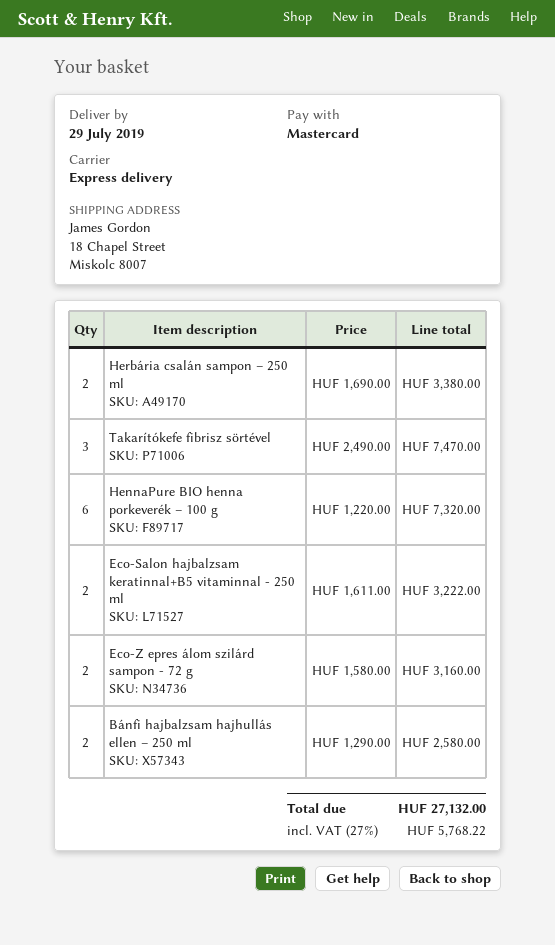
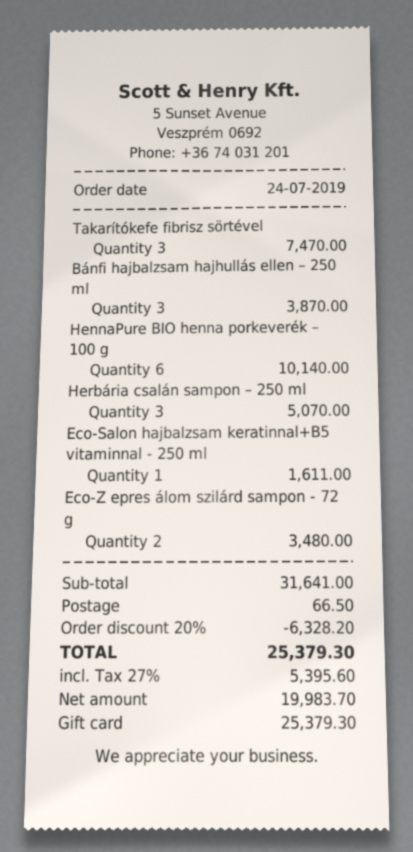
payment method: Mastercard -> gift card
Herbária csalán sampon – 250 ml: 2 for 3380.00 -> 3 for 5070.00
HennaPure BIO henna porkeverék – 100 g: 6 for 7320.00 -> 6 for 10140.00
Eco-Salon hajbalzsam keratinnal+B5 vitaminnal - 250 ml: 2 for 3222.00 -> 1 for 1611.00
Eco-Z epres álom szilárd sampon - 72 g: 2 for 3160.00 -> 2 for 3480.00
Bánfi hajbalzsam hajhullás ellen – 250 ml: 2 for 2580.00 -> 3 for 3870.00
discount: none -> 20% = 6328.20
shipping: none -> 66.50
tax: 27% = 5768.22 -> 27% = 5395.60
total: 27132.00 -> 25379.30

